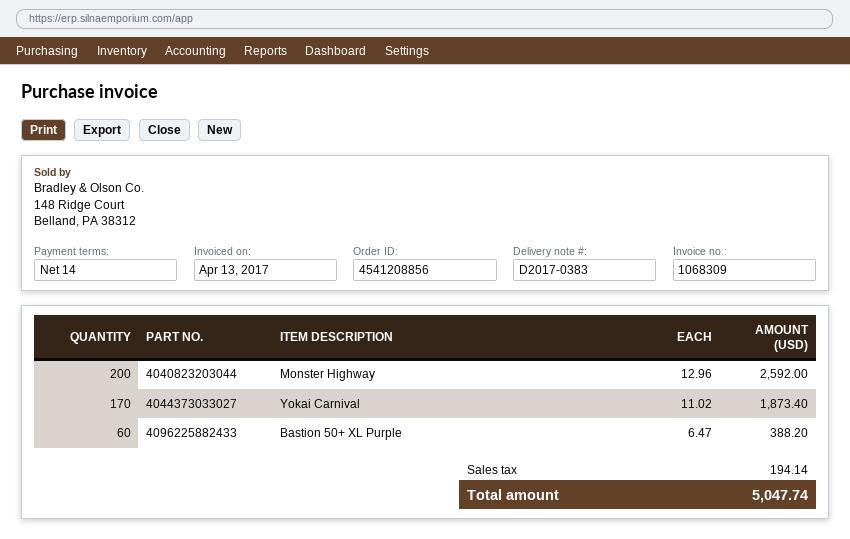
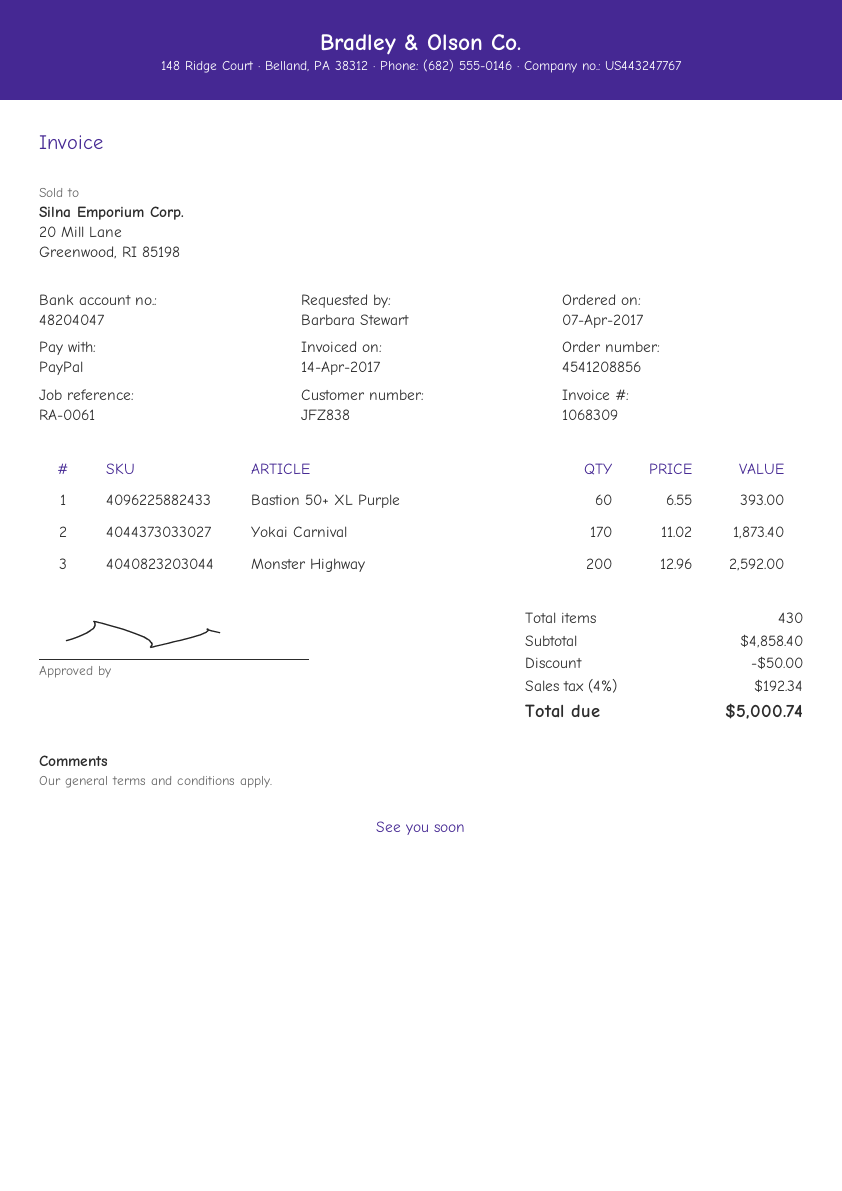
invoice date: 2017-04-13 -> 2017-04-14
Bastion 50+ XL Purple: 60 x 6.47 = 388.20 -> 60 x 6.55 = 393.00
discount: none -> 50.00
tax: 194.14 -> 192.34
total: 5047.74 -> 5000.74

